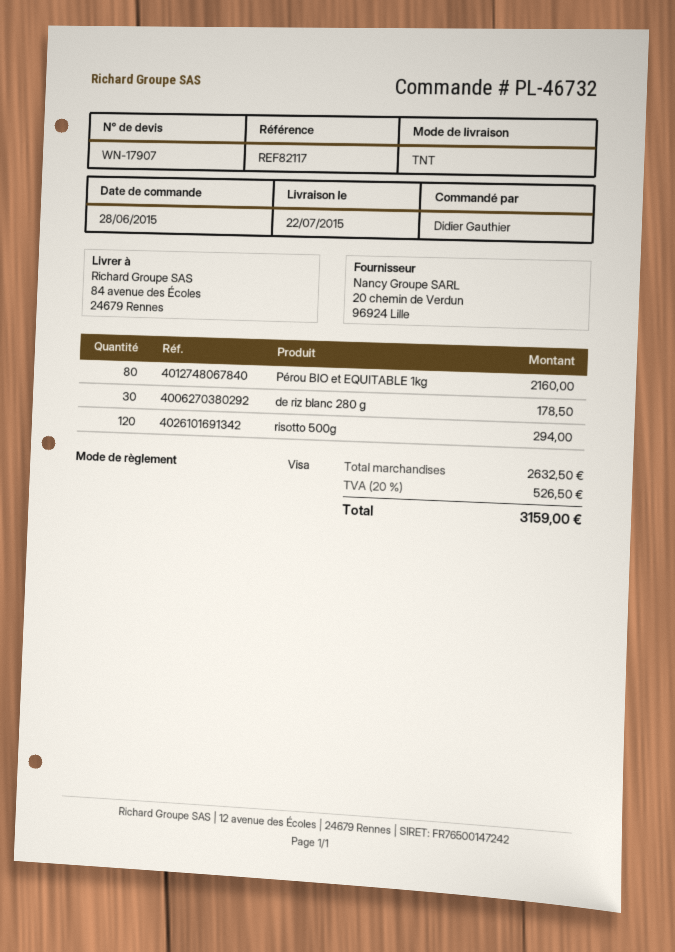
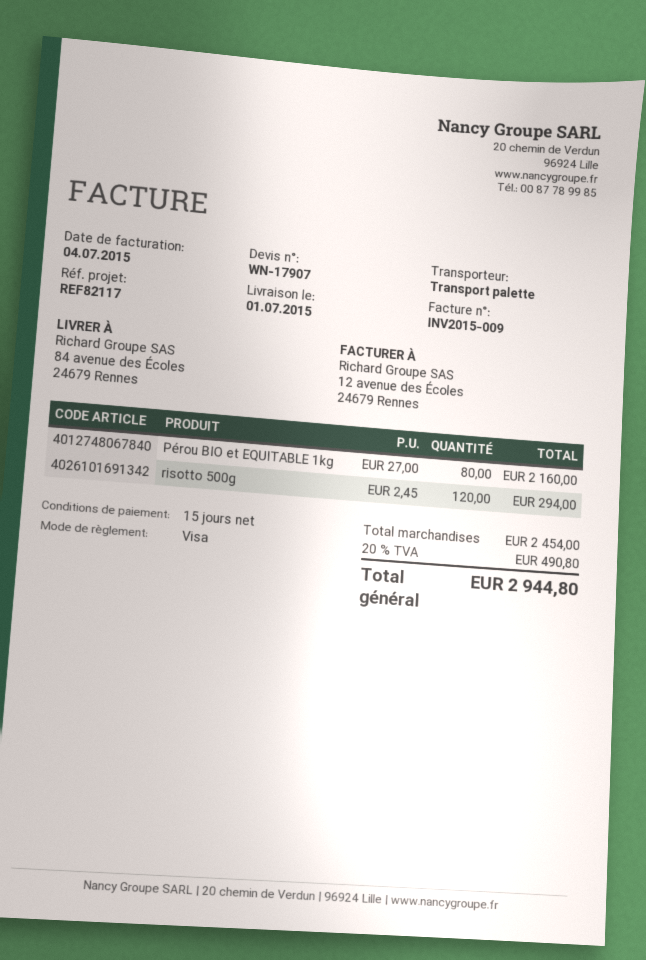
delivery date: 2015-07-22 -> 2015-07-01
shipping method: TNT -> pallet freight
de riz blanc 280 g: 30 for 178.50 -> none
subtotal: 2632.50 -> 2454.00
tax: 20% = 526.50 -> 20% = 490.80
total: 3159.00 -> 2944.80

